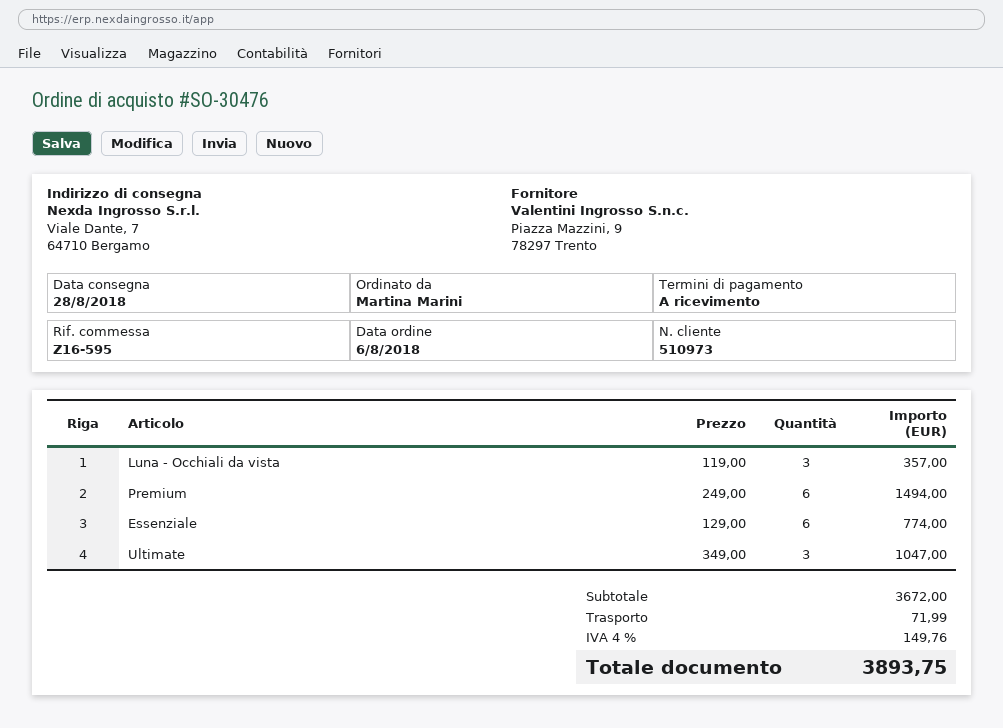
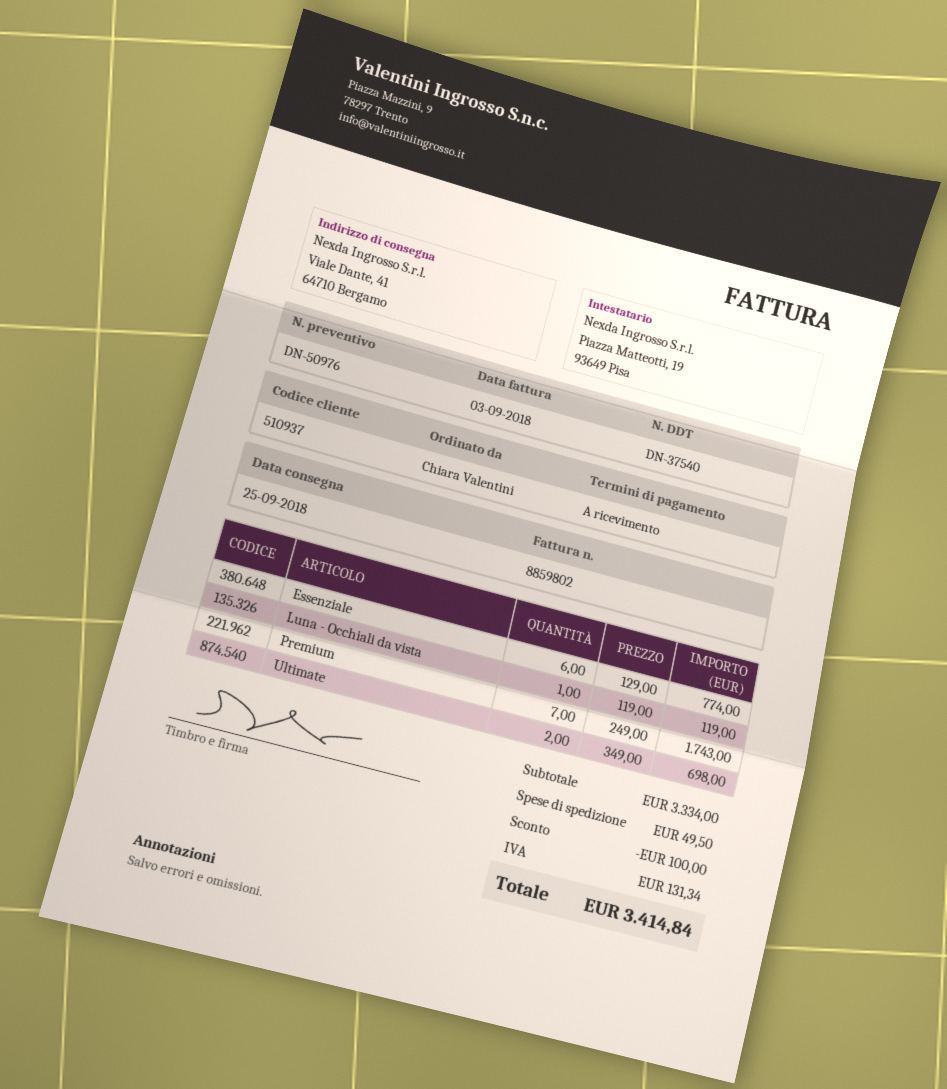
delivery date: 2018-08-28 -> 2018-09-25
customer number: 510973 -> 510937
ordered by: Martina Marini -> Chiara Valentini
ship to: Viale Dante, 7, 64710 Bergamo -> Viale Dante, 41, 64710 Bergamo
Luna - Occhiali da vista: 3 x 119.00 = 357.00 -> 1 x 119.00 = 119.00
Premium: 6 x 249.00 = 1494.00 -> 7 x 249.00 = 1743.00
Ultimate: 3 x 349.00 = 1047.00 -> 2 x 349.00 = 698.00
subtotal: 3672.00 -> 3334.00
discount: none -> 100.00
shipping: 71.99 -> 49.50
tax: 149.76 -> 131.34
total: 3893.75 -> 3414.84

